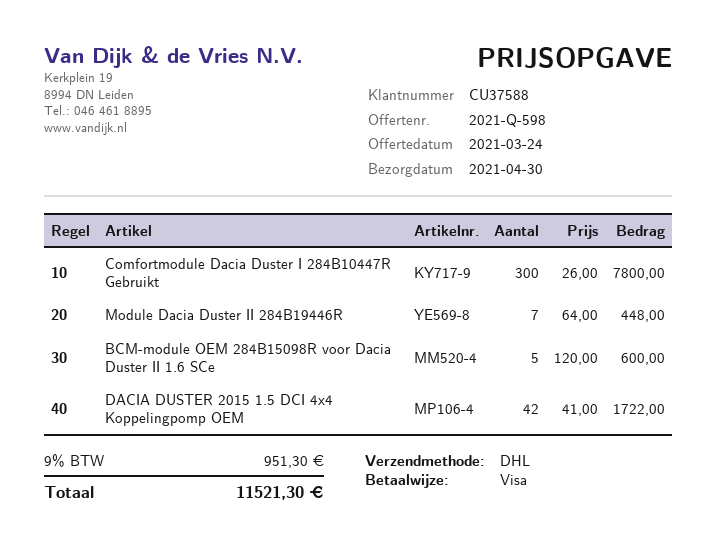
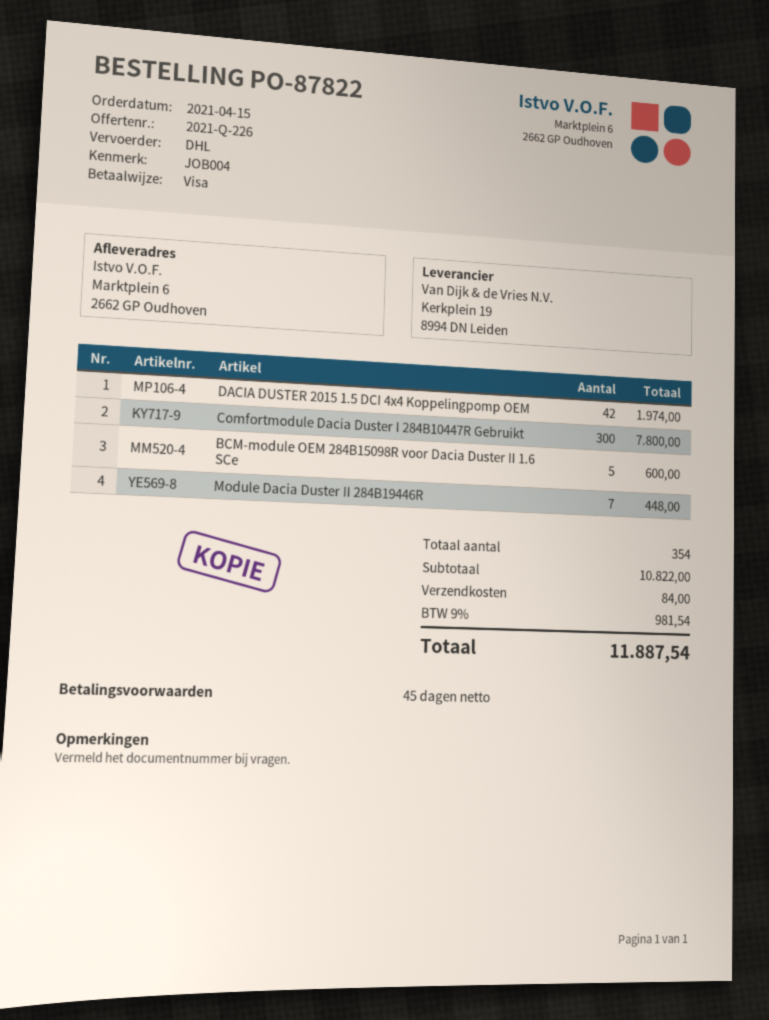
quote number: 2021-Q-598 -> 2021-Q-226
DACIA DUSTER 2015 1.5 DCI 4x4 Koppelingpomp OEM: 42 for 1722.00 -> 42 for 1974.00
shipping: none -> 84.00
tax: 9% = 951.30 -> 9% = 981.54
total: 11521.30 -> 11887.54

